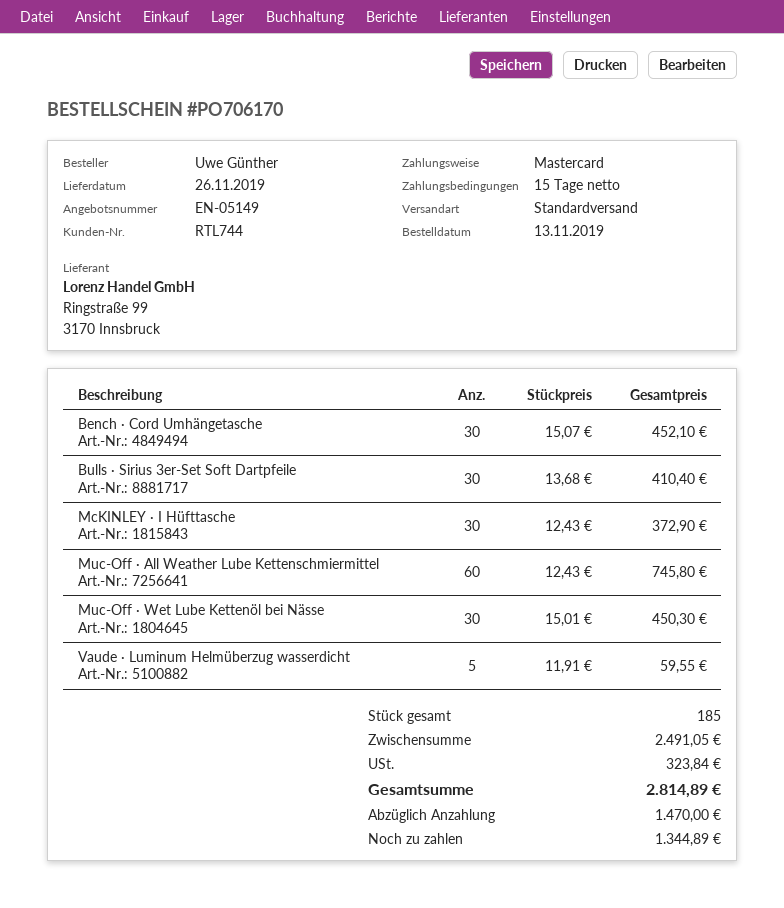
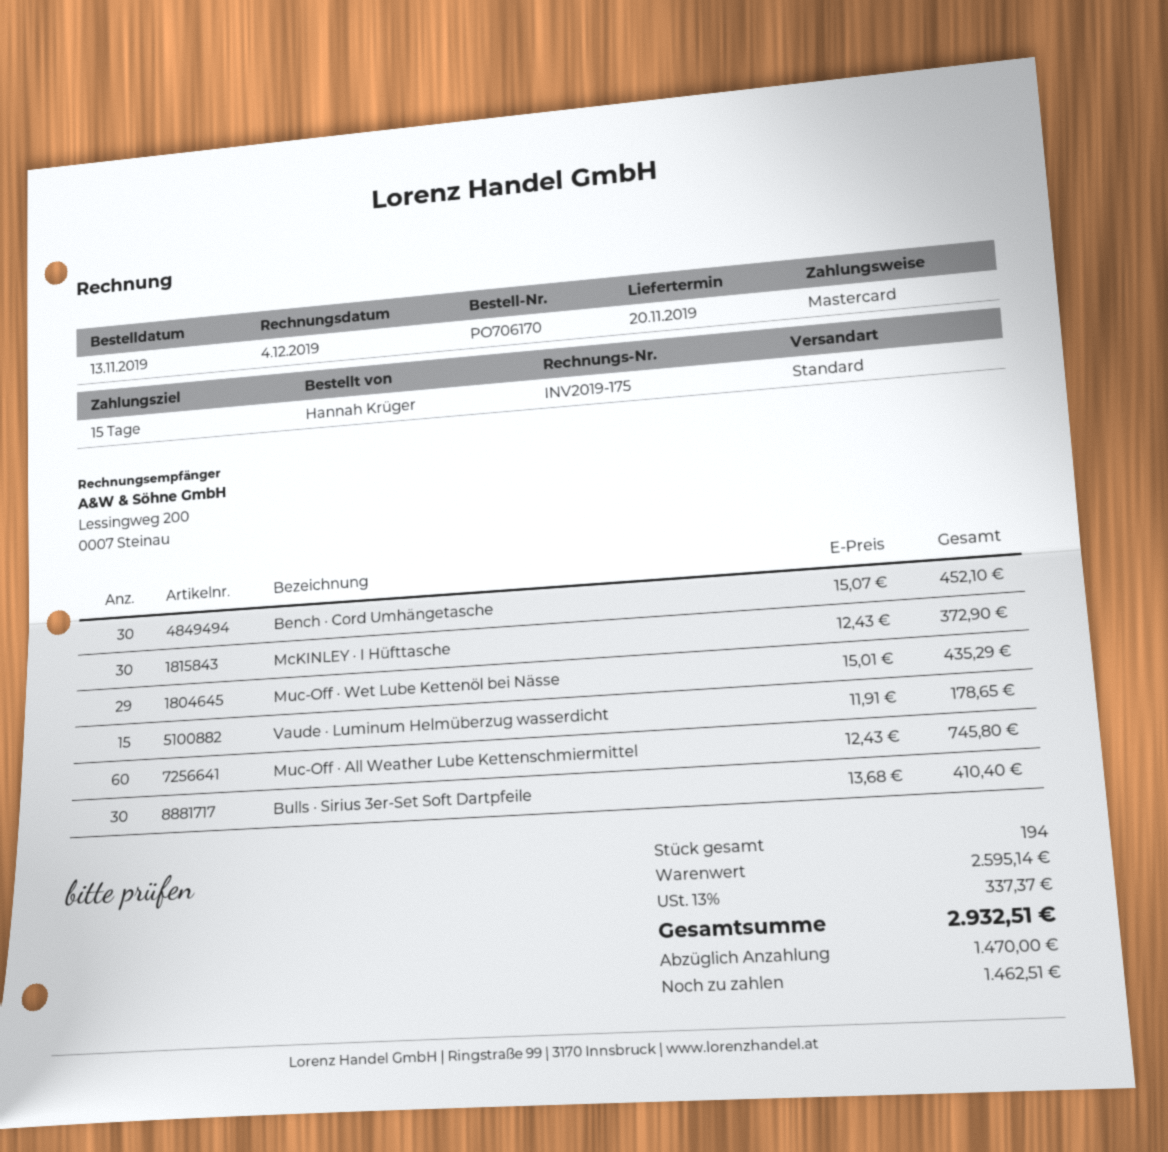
delivery date: 2019-11-26 -> 2019-11-20
ordered by: Uwe Günther -> Hannah Krüger
Muc-Off · Wet Lube Kettenöl bei Nässe: 30 x 15.01 = 450.30 -> 29 x 15.01 = 435.29
Vaude · Luminum Helmüberzug wasserdicht: 5 x 11.91 = 59.55 -> 15 x 11.91 = 178.65
total quantity: 185 -> 194
subtotal: 2491.05 -> 2595.14
tax: 323.84 -> 337.37
total: 2814.89 -> 2932.51
balance: 1344.89 -> 1462.51

